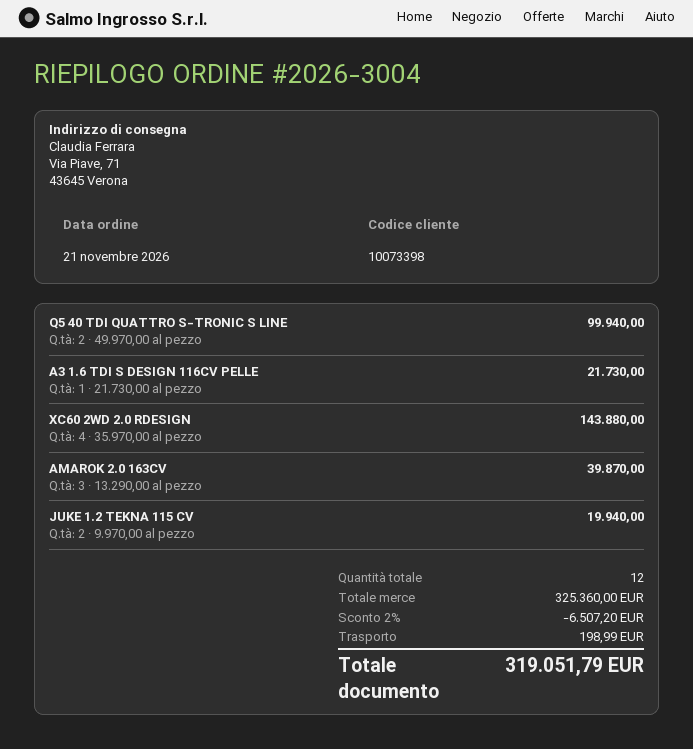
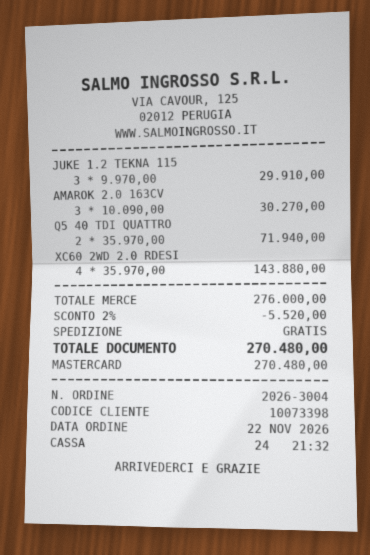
order date: 2026-11-21 -> 2026-11-22
Q5 40 TDI QUATTRO S-TRONIC S LINE: 2 x 49970.00 = 99940.00 -> 2 x 35970.00 = 71940.00
A3 1.6 TDI S DESIGN 116CV PELLE: 1 x 21730.00 = 21730.00 -> none
AMAROK 2.0 163CV: 3 x 13290.00 = 39870.00 -> 3 x 10090.00 = 30270.00
JUKE 1.2 TEKNA 115 CV: 2 x 9970.00 = 19940.00 -> 3 x 9970.00 = 29910.00
subtotal: 325360.00 -> 276000.00
discount: 2% = 6507.20 -> 2% = 5520.00
shipping: 198.99 -> 0.00
total: 319051.79 -> 270480.00

